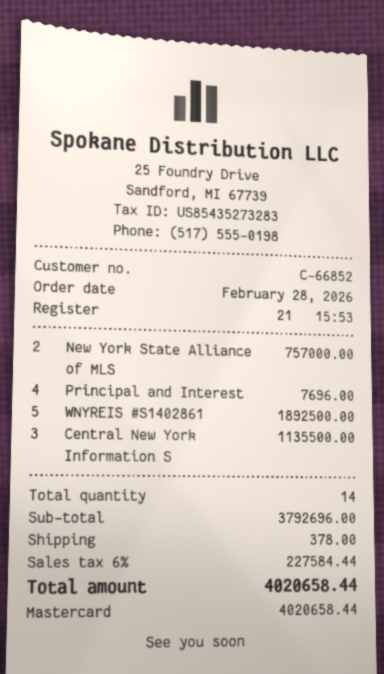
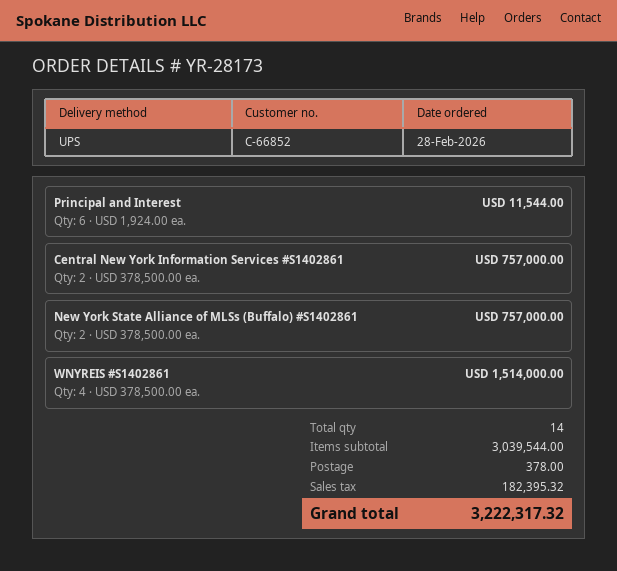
Principal and Interest: 4 for 7696.00 -> 6 for 11544.00
WNYREIS #S1402861: 5 for 1892500.00 -> 4 for 1514000.00
Central New York Information S: 3 for 1135500.00 -> 2 for 757000.00
subtotal: 3792696.00 -> 3039544.00
tax: 227584.44 -> 182395.32
total: 4020658.44 -> 3222317.32

